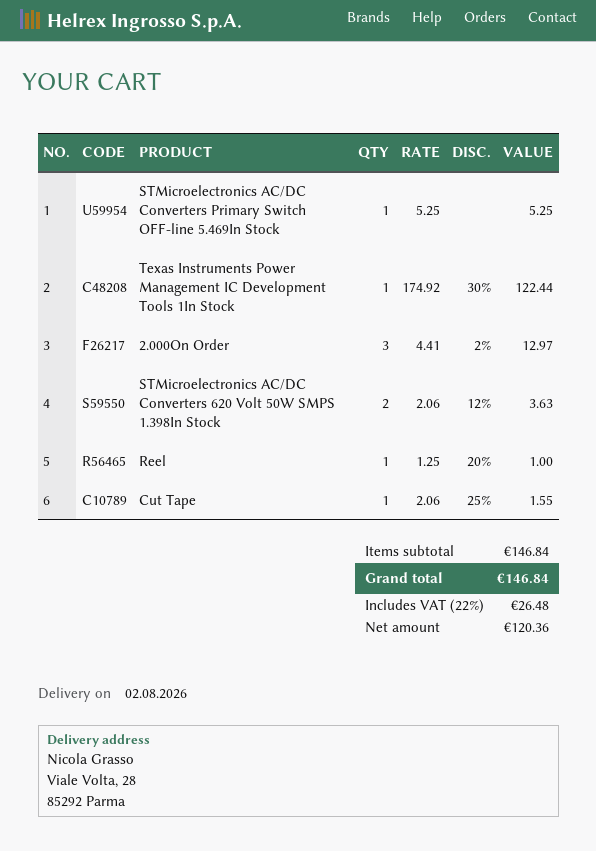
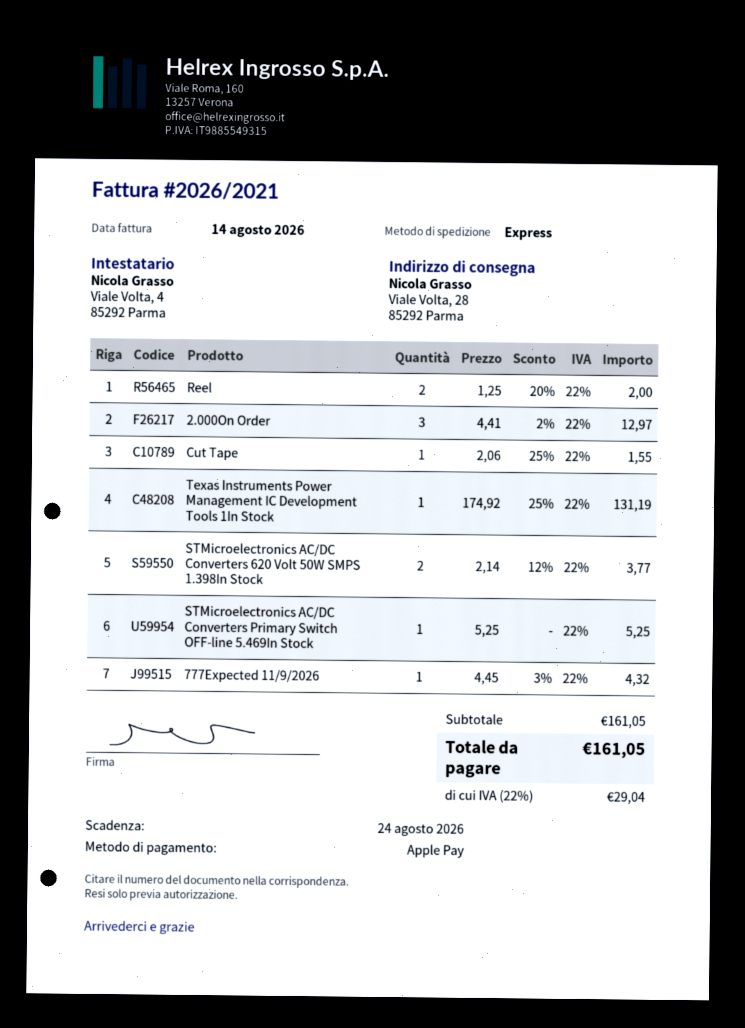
Texas Instruments Power Management IC Development Tools 1In Stock: 1 x 174.92 - 30% = 122.44 -> 1 x 174.92 - 25% = 131.19
STMicroelectronics AC/DC Converters 620 Volt 50W SMPS 1.398In Stock: 2 x 2.06 - 12% = 3.63 -> 2 x 2.14 - 12% = 3.77
Reel: 1 x 1.25 - 20% = 1.00 -> 2 x 1.25 - 20% = 2.00
777Expected 11/9/2026: none -> 1 x 4.45 - 3% = 4.32
subtotal: 146.84 -> 161.05
tax: 22% = 26.48 -> 22% = 29.04
total: 146.84 -> 161.05

